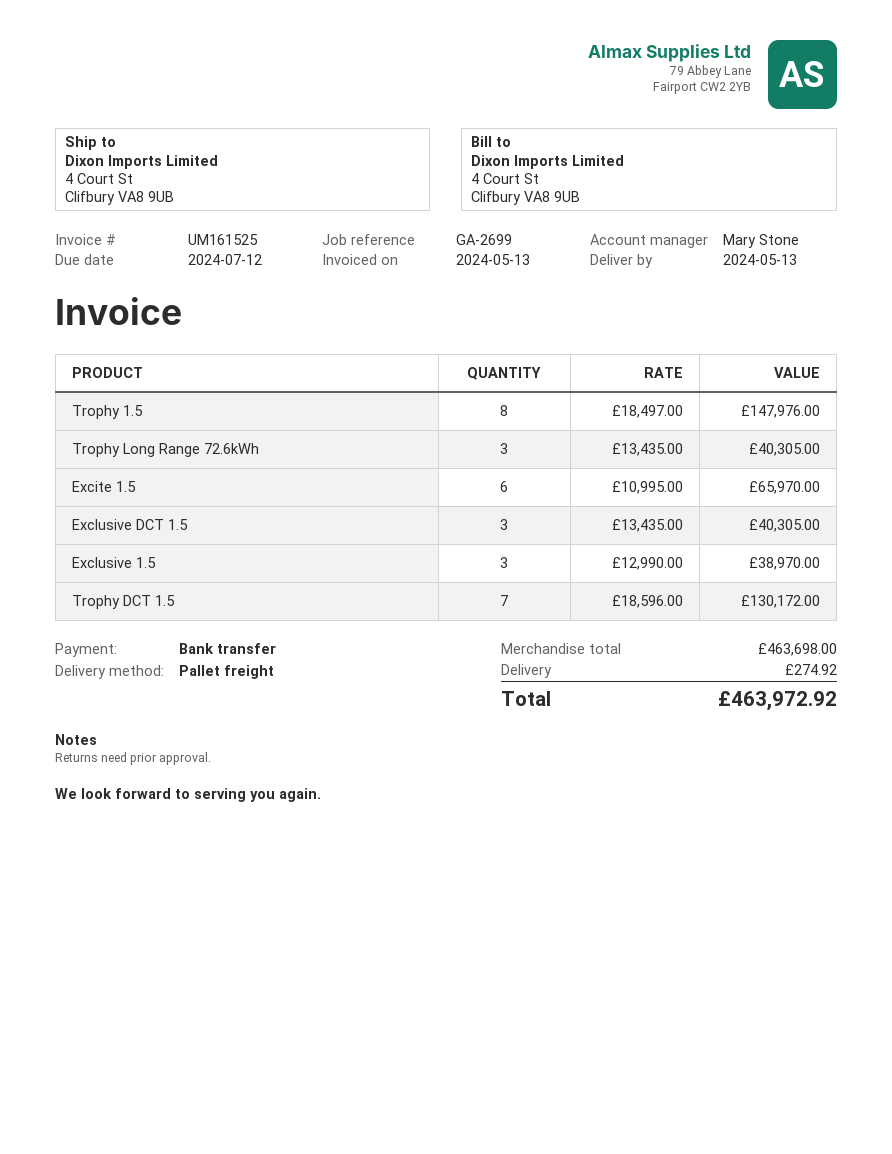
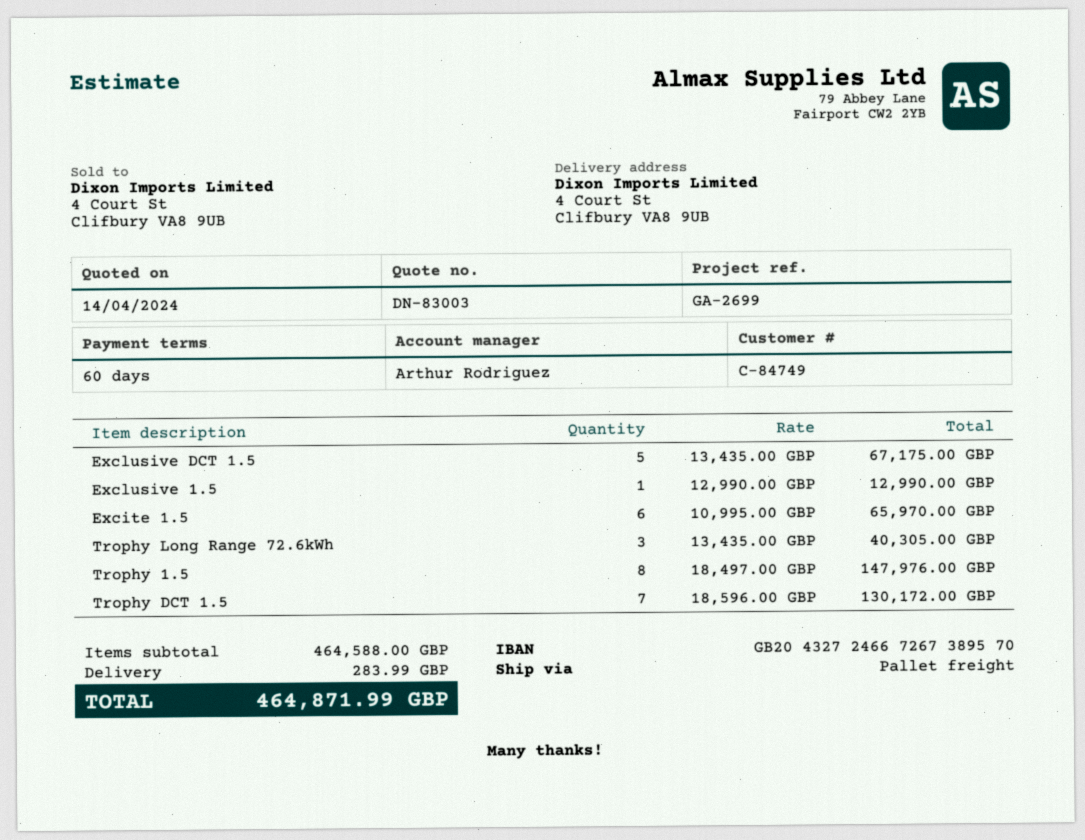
sales rep: Mary Stone -> Arthur Rodriguez
Exclusive DCT 1.5: 3 x 13435.00 = 40305.00 -> 5 x 13435.00 = 67175.00
Exclusive 1.5: 3 x 12990.00 = 38970.00 -> 1 x 12990.00 = 12990.00
subtotal: 463698.00 -> 464588.00
shipping: 274.92 -> 283.99
total: 463972.92 -> 464871.99

